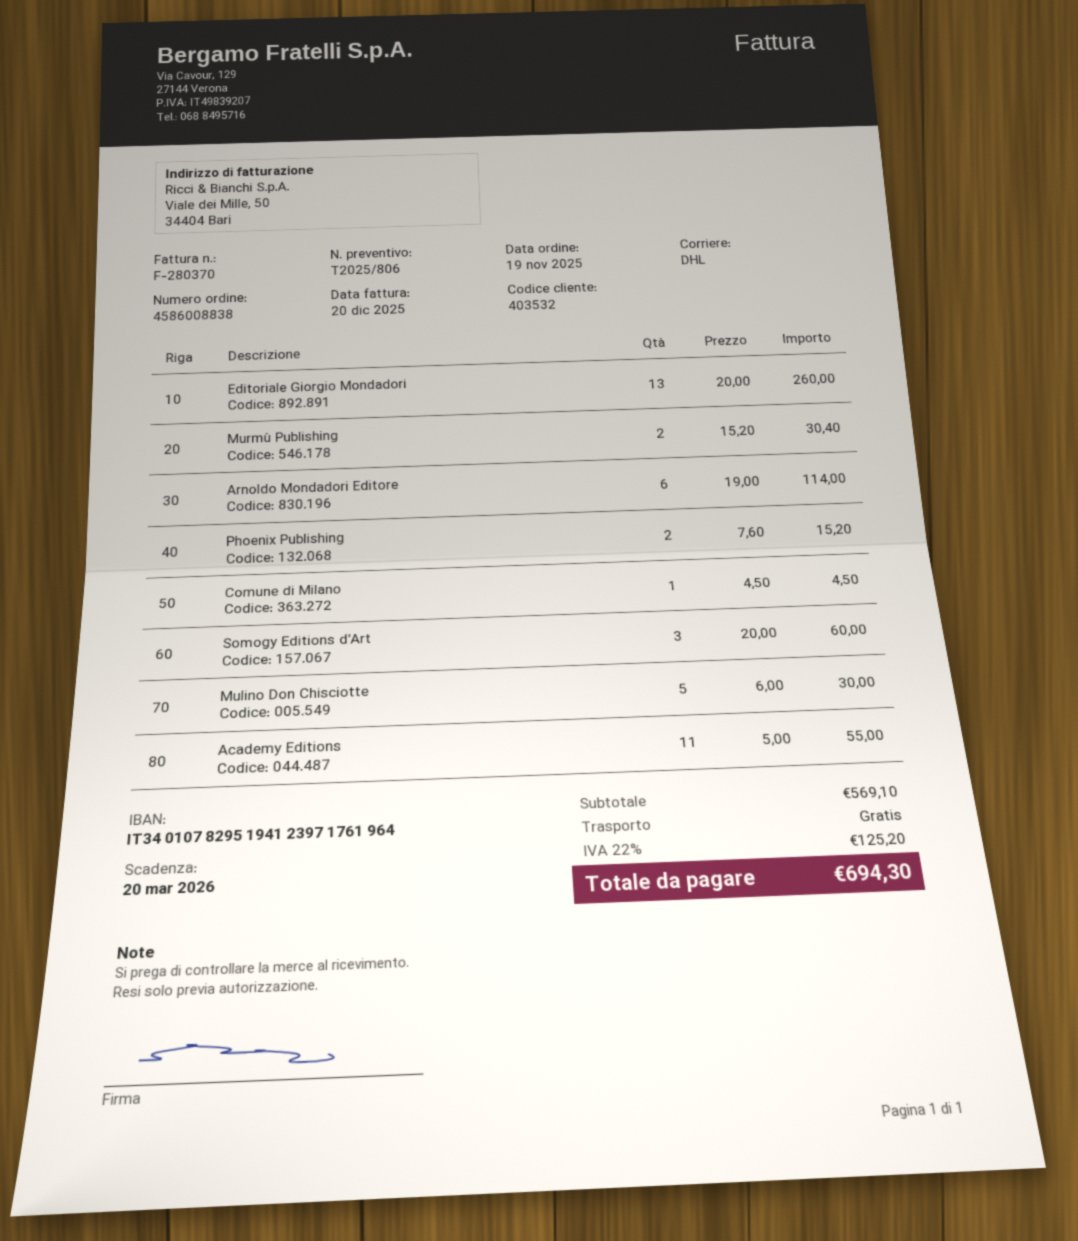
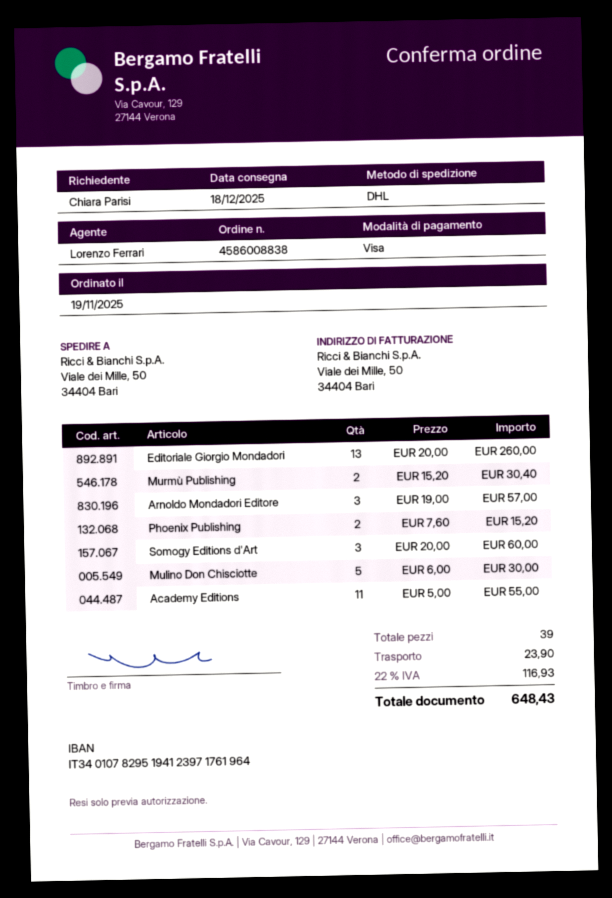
Arnoldo Mondadori Editore: 6 x 19.00 = 114.00 -> 3 x 19.00 = 57.00
Comune di Milano: 1 x 4.50 = 4.50 -> none
shipping: 0.00 -> 23.90
tax: 22% = 125.20 -> 22% = 116.93
total: 694.30 -> 648.43

